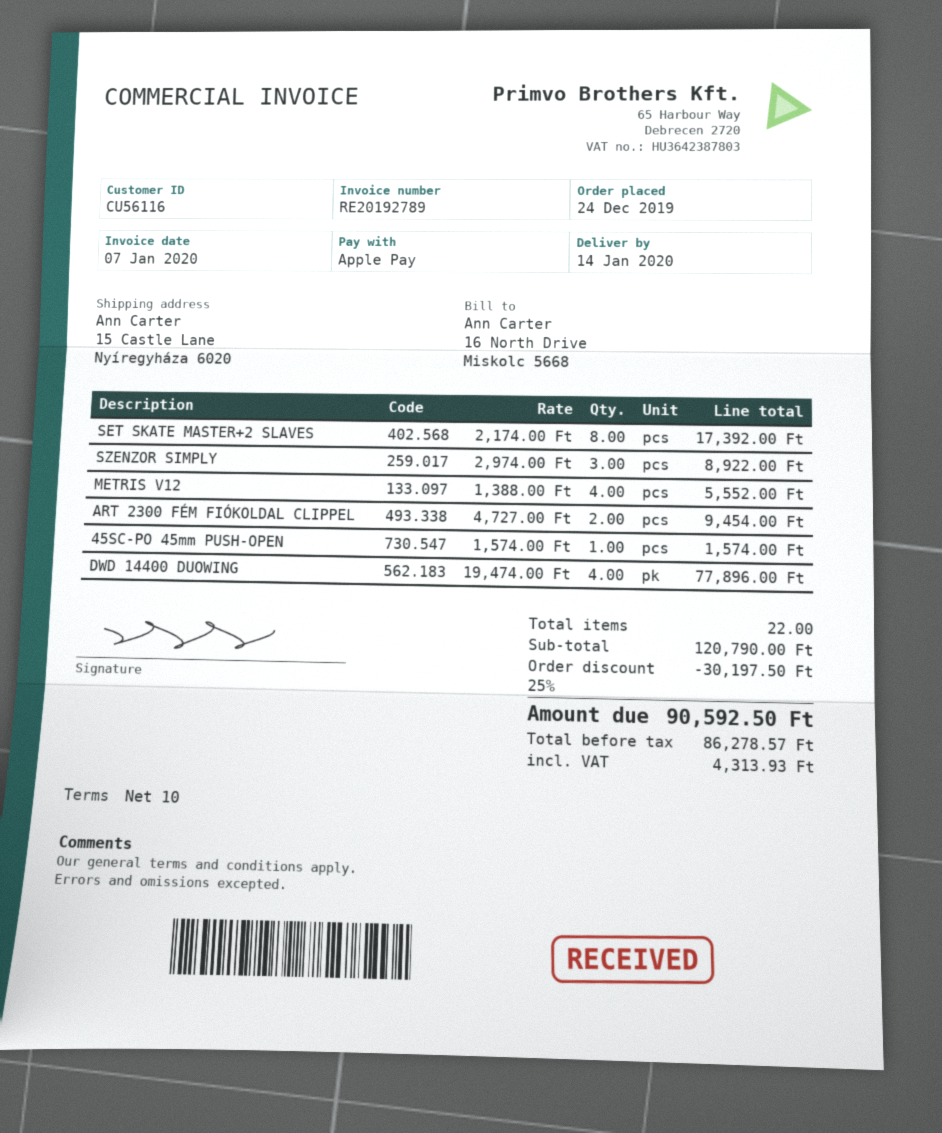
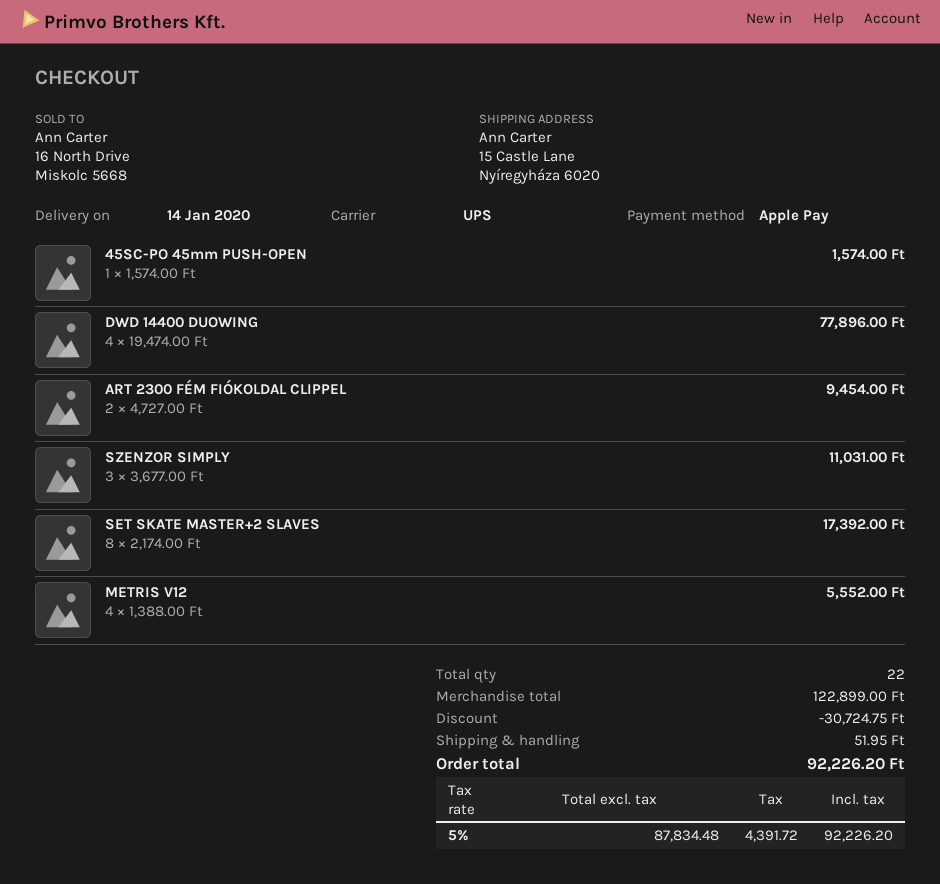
SZENZOR SIMPLY: 3 x 2974.00 = 8922.00 -> 3 x 3677.00 = 11031.00
subtotal: 120790.00 -> 122899.00
discount: 30197.50 -> 30724.75
shipping: none -> 51.95
net: 86278.57 -> 87834.48
tax: 4313.93 -> 4391.72
total: 90592.50 -> 92226.20

